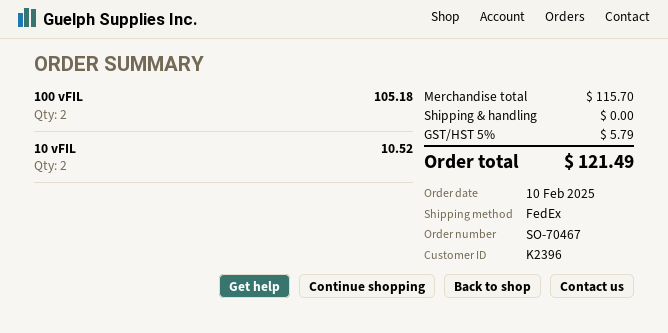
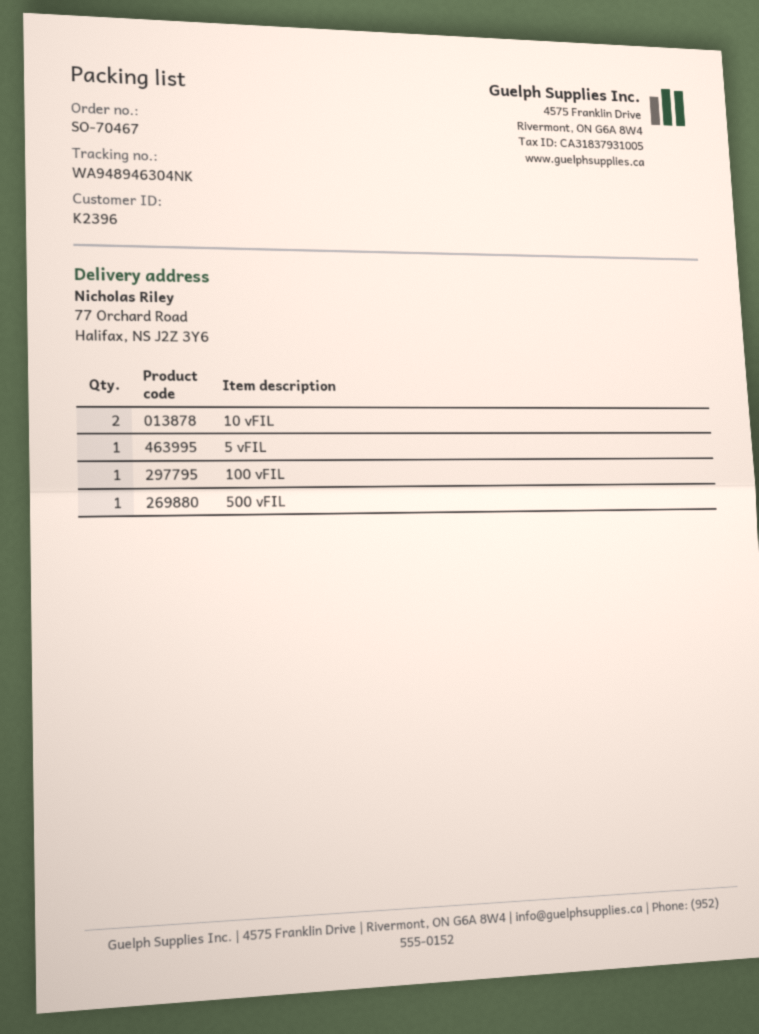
100 vFIL: 2 -> 1
5 vFIL: none -> 1
500 vFIL: none -> 1

